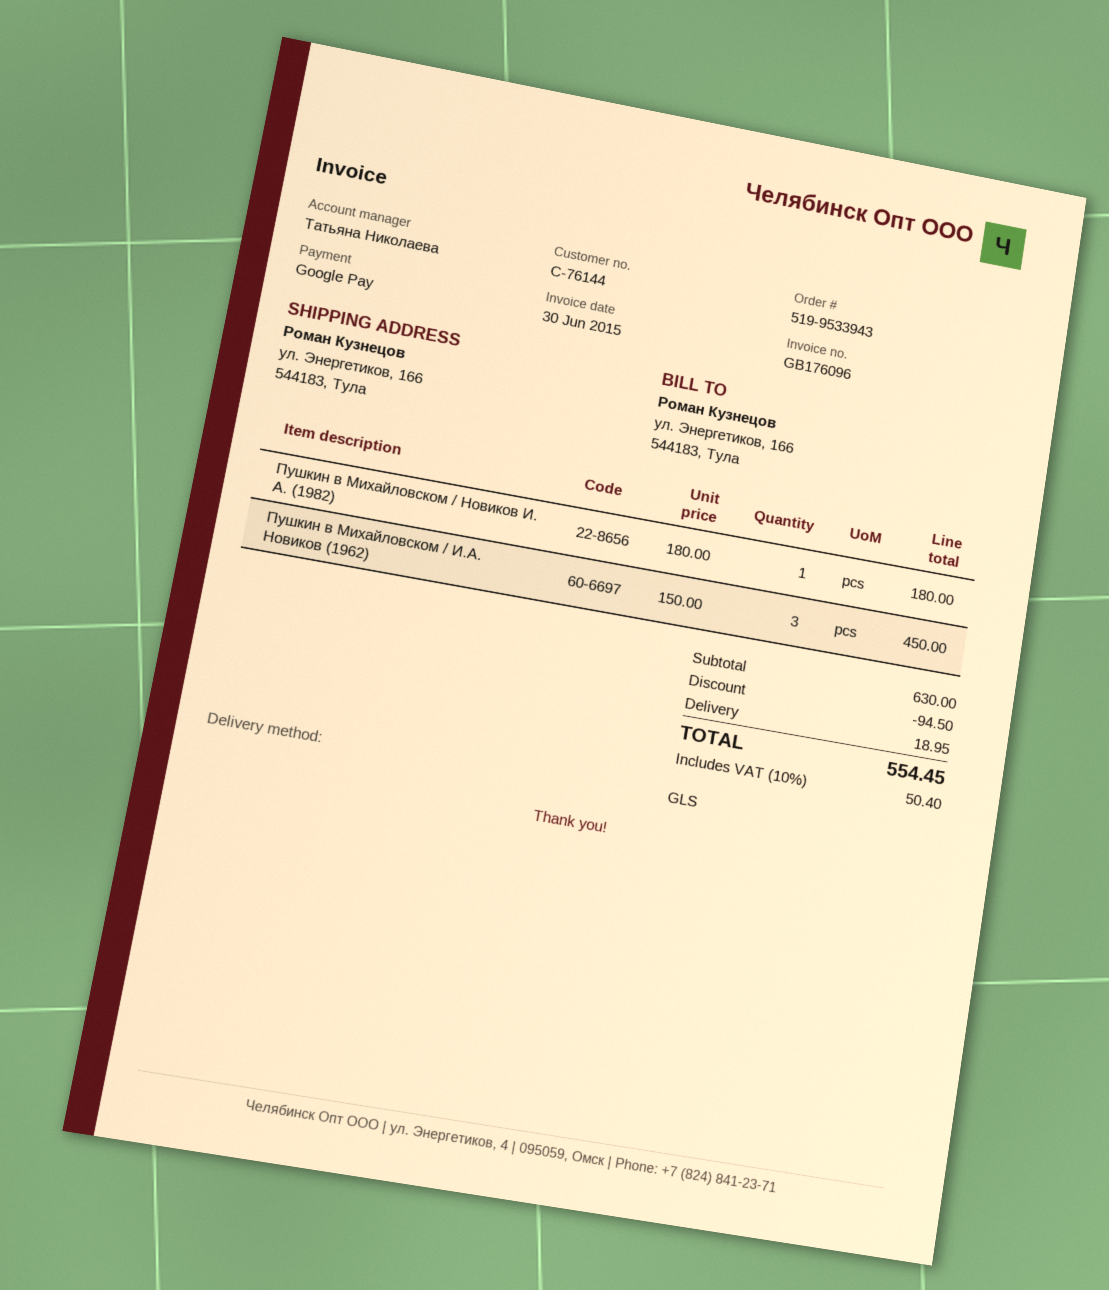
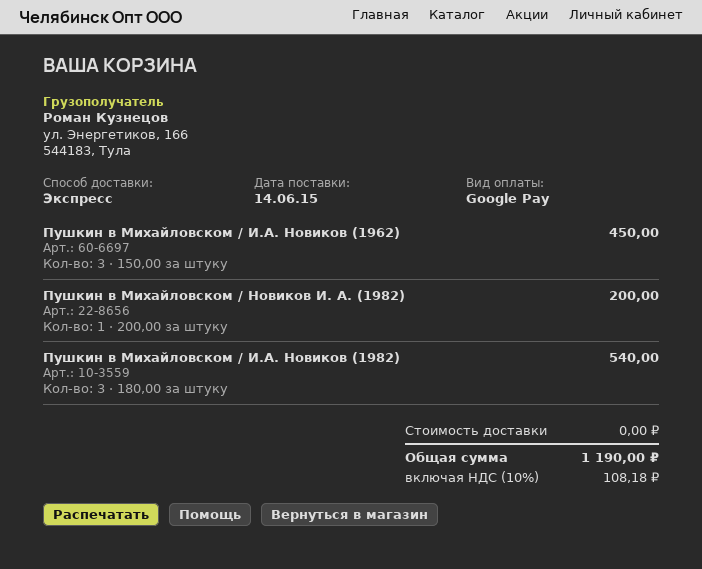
shipping method: GLS -> express
Пушкин в Михайловском / Новиков И. А. (1982): 1 x 180.00 = 180.00 -> 1 x 200.00 = 200.00
Пушкин в Михайловском / И.А. Новиков (1982): none -> 3 x 180.00 = 540.00
discount: 94.50 -> none
shipping: 18.95 -> 0.00
tax: 10% = 50.40 -> 10% = 108.18
total: 554.45 -> 1190.00

